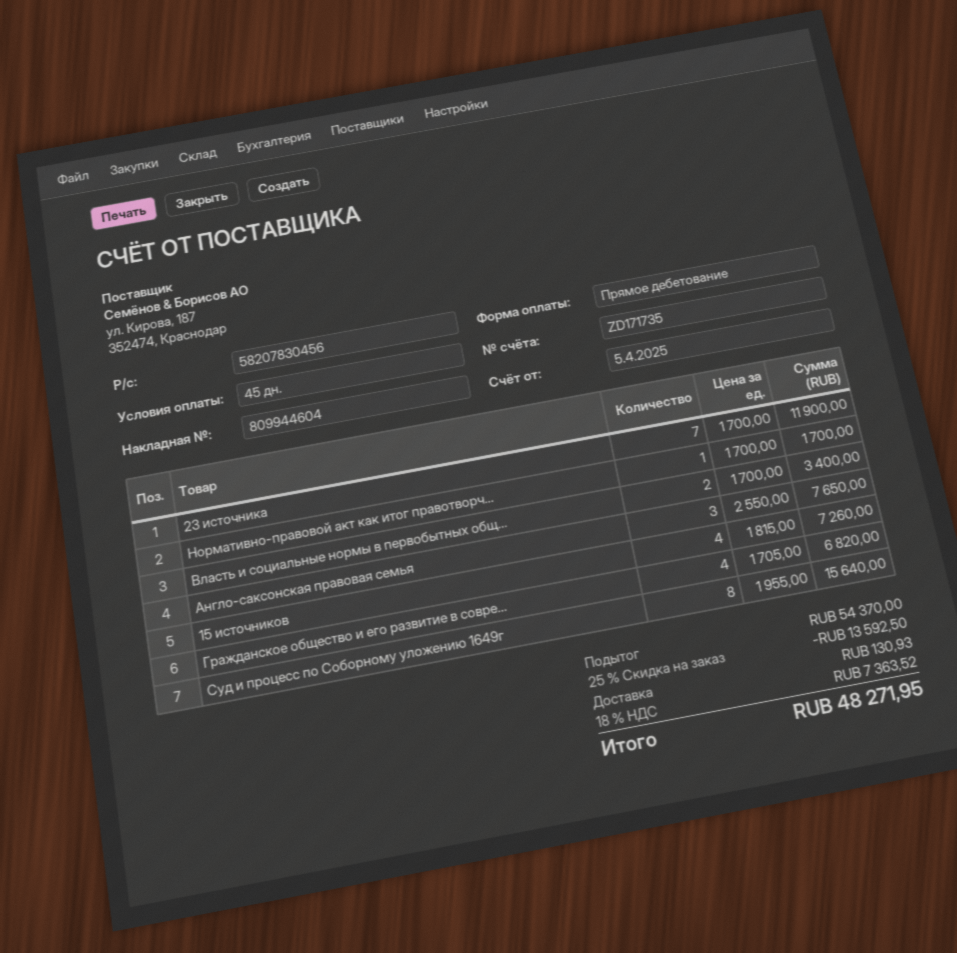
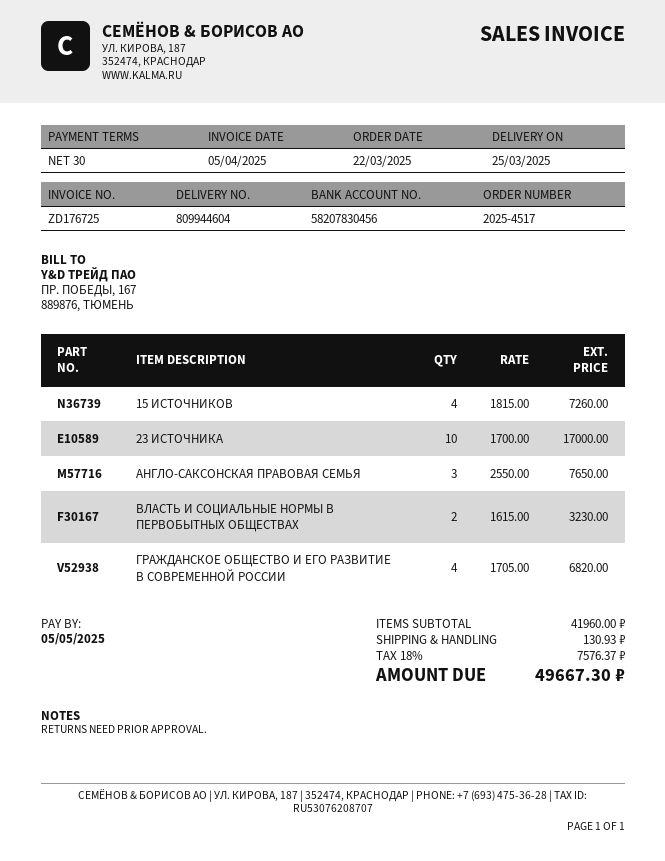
invoice number: ZD171735 -> ZD176725
payment terms: 45 days -> 30 days
23 источника: 7 x 1700.00 = 11900.00 -> 10 x 1700.00 = 17000.00
Нормативно-правовой акт как итог правотворч...: 1 x 1700.00 = 1700.00 -> none
Власть и социальные нормы в первобытных общ...: 2 x 1700.00 = 3400.00 -> 2 x 1615.00 = 3230.00
Суд и процесс по Соборному уложению 1649г: 8 x 1955.00 = 15640.00 -> none
subtotal: 54370.00 -> 41960.00
discount: 25% = 13592.50 -> none
tax: 18% = 7363.52 -> 18% = 7576.37
total: 48271.95 -> 49667.30

